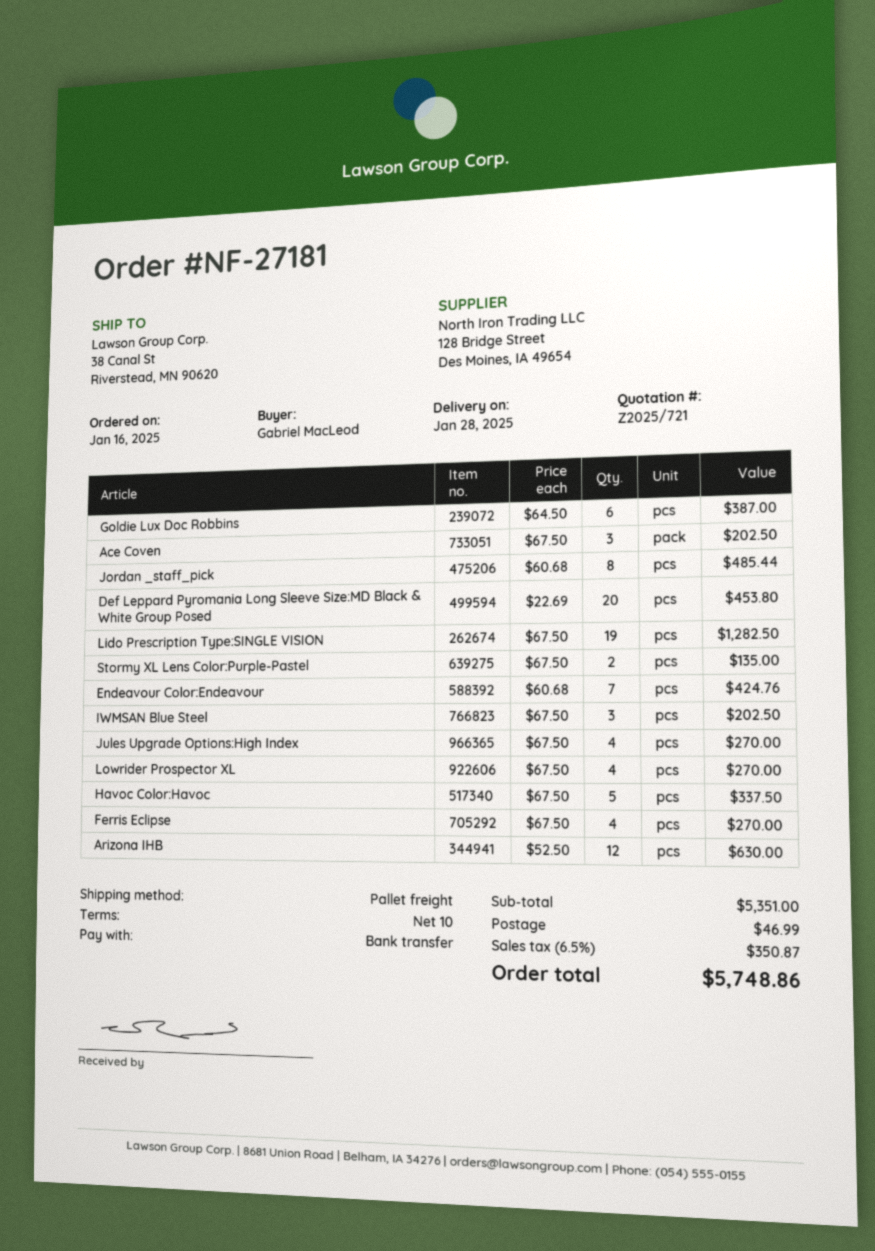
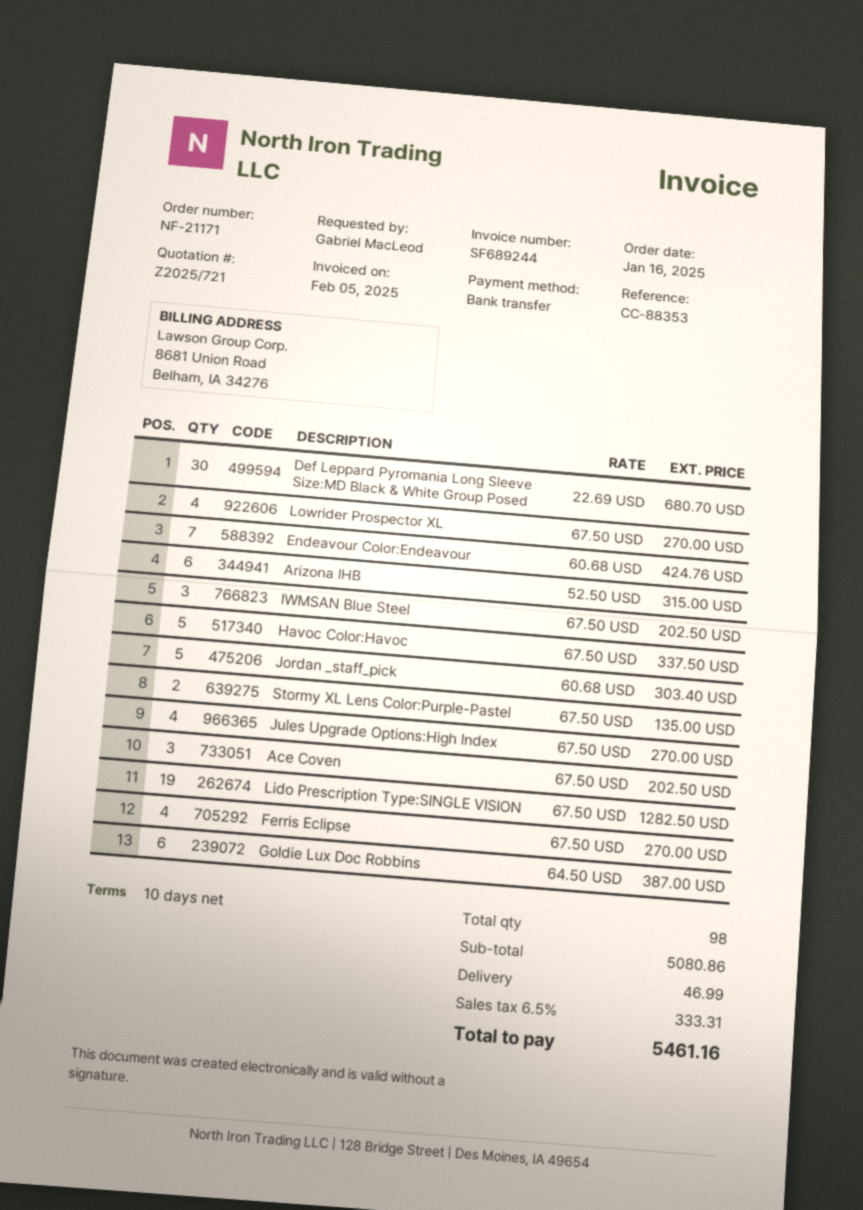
order number: NF-27181 -> NF-21171
Jordan _staff_pick: 8 x 60.68 = 485.44 -> 5 x 60.68 = 303.40
Def Leppard Pyromania Long Sleeve Size:MD Black & White Group Posed: 20 x 22.69 = 453.80 -> 30 x 22.69 = 680.70
Arizona IHB: 12 x 52.50 = 630.00 -> 6 x 52.50 = 315.00
subtotal: 5351.00 -> 5080.86
tax: 6.5% = 350.87 -> 6.5% = 333.31
total: 5748.86 -> 5461.16

